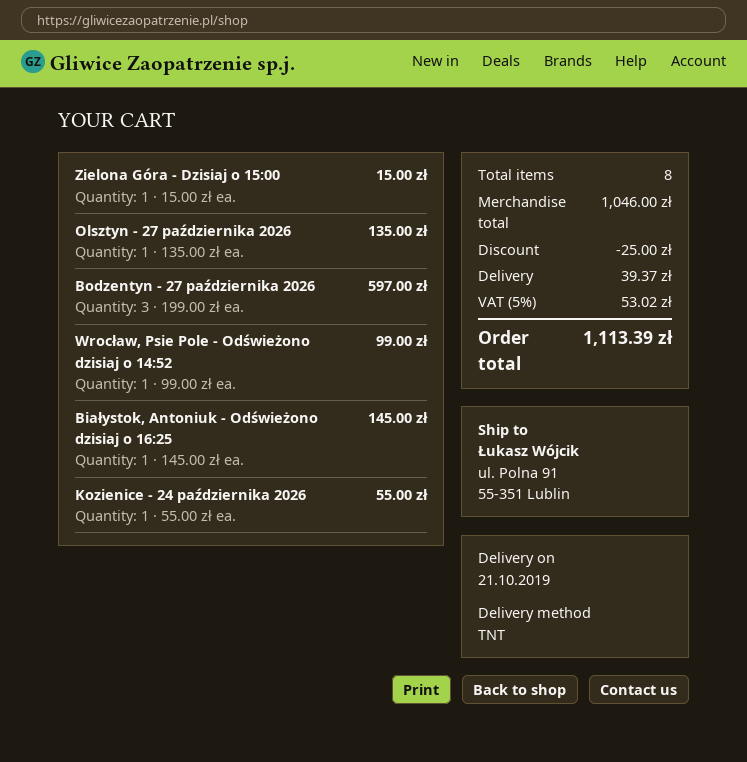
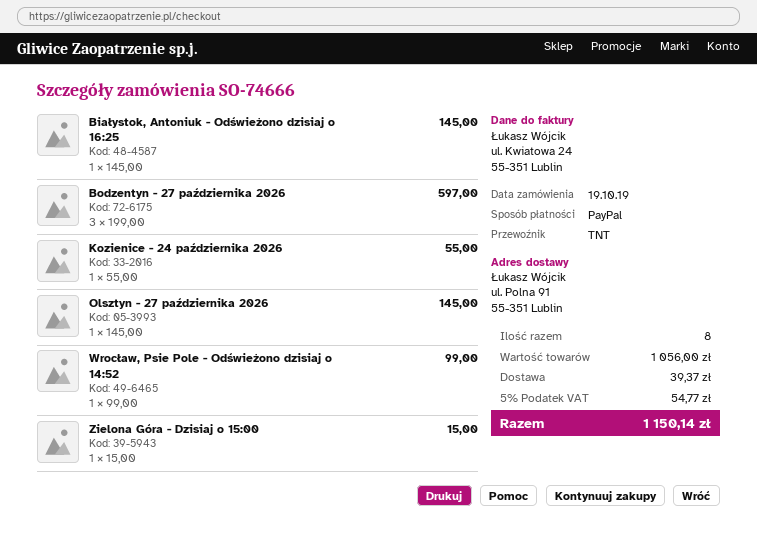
Olsztyn - 27 października 2026: 1 x 135.00 = 135.00 -> 1 x 145.00 = 145.00
subtotal: 1046.00 -> 1056.00
discount: 25.00 -> none
tax: 5% = 53.02 -> 5% = 54.77
total: 1113.39 -> 1150.14

